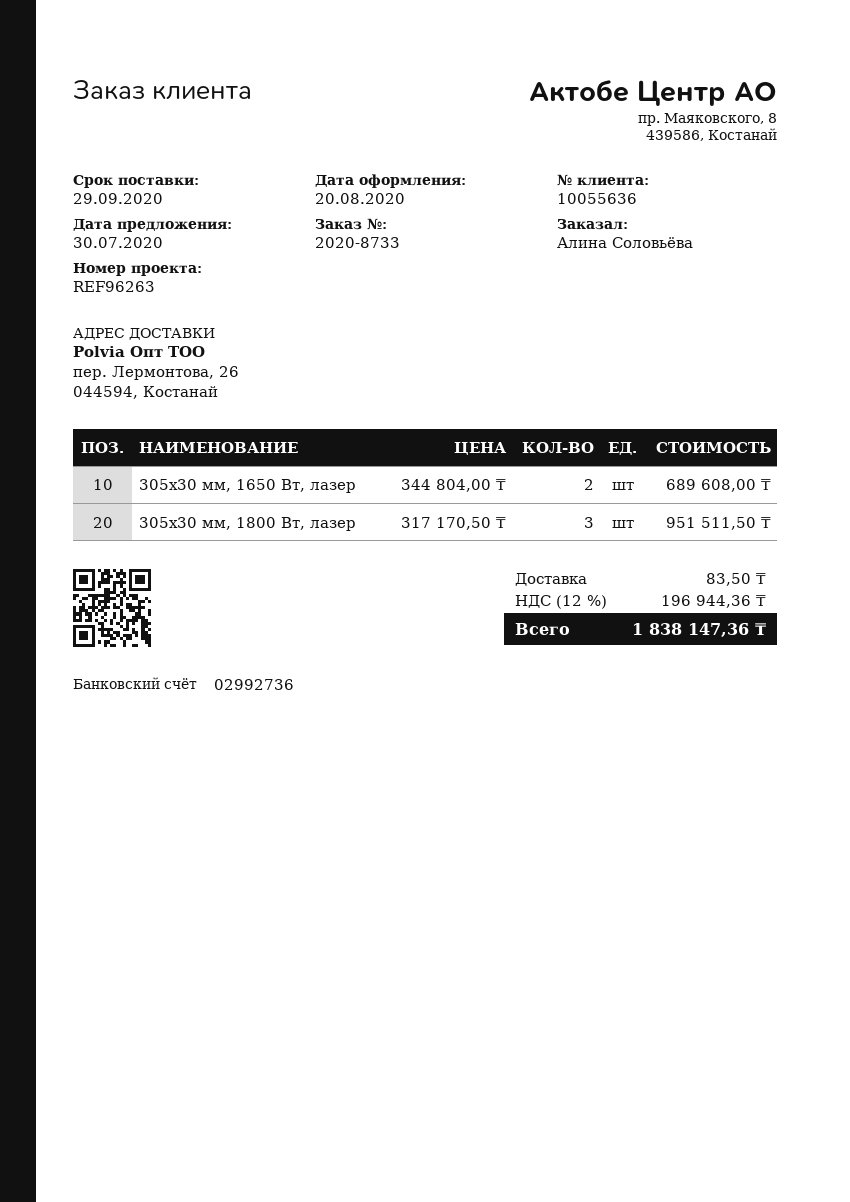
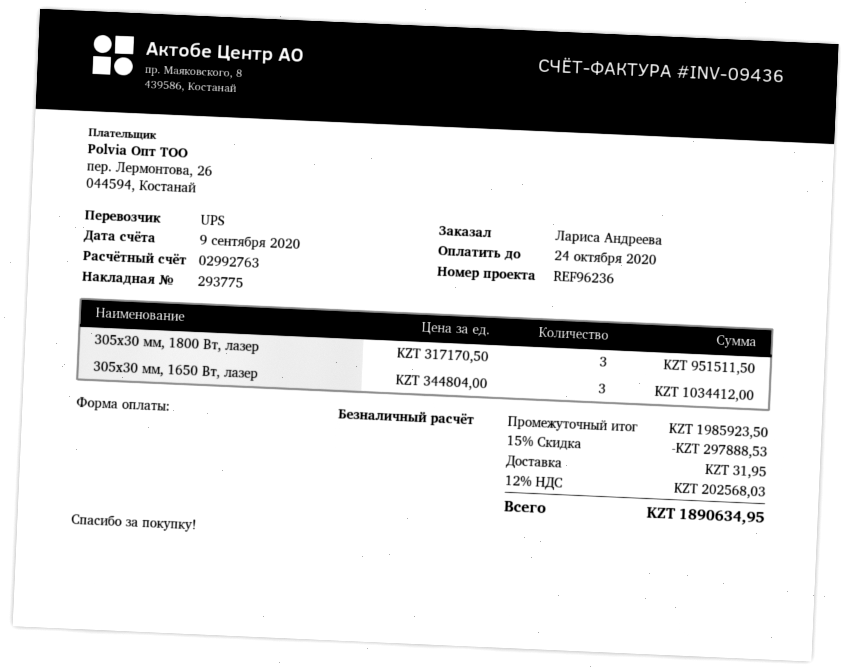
reference: REF96263 -> REF96236
ordered by: Алина Соловьёва -> Лариса Андреева
bank account: 02992736 -> 02992763
305x30 мм, 1650 Вт, лазер: 2 x 344804.00 = 689608.00 -> 3 x 344804.00 = 1034412.00
discount: none -> 15% = 297888.53
shipping: 83.50 -> 31.95
tax: 12% = 196944.36 -> 12% = 202568.03
total: 1838147.36 -> 1890634.95

